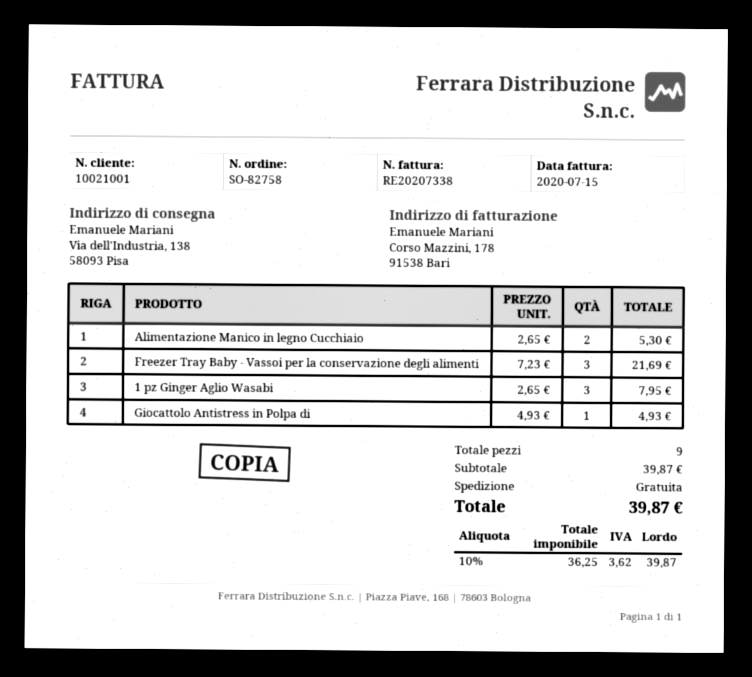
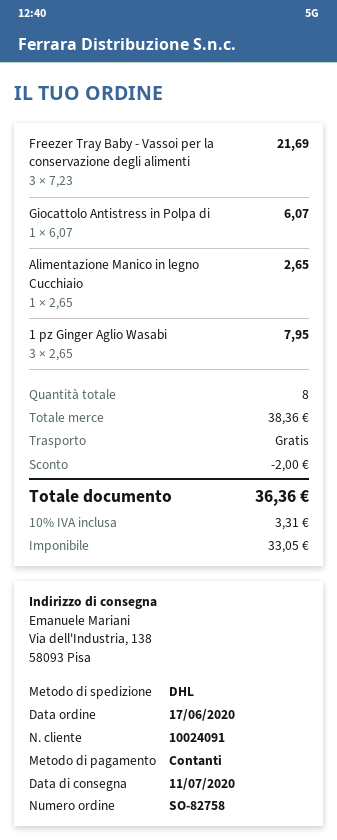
customer number: 10021001 -> 10024091
Alimentazione Manico in legno Cucchiaio: 2 x 2.65 = 5.30 -> 1 x 2.65 = 2.65
Giocattolo Antistress in Polpa di: 1 x 4.93 = 4.93 -> 1 x 6.07 = 6.07
total quantity: 9 -> 8
subtotal: 39.87 -> 38.36
discount: none -> 2.00
net: 36.25 -> 33.05
tax: 10% = 3.62 -> 10% = 3.31
total: 39.87 -> 36.36

